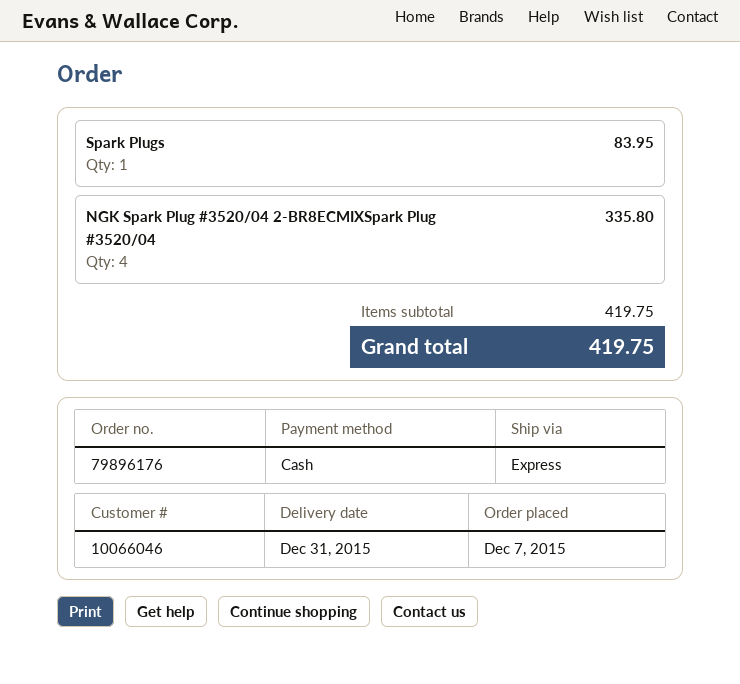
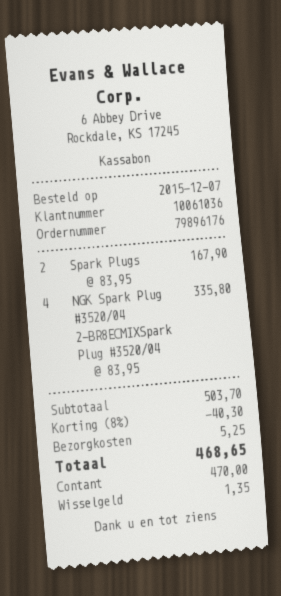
customer number: 10066046 -> 10061036
Spark Plugs: 1 for 83.95 -> 2 for 167.90
subtotal: 419.75 -> 503.70
discount: none -> 8% = 40.30
shipping: none -> 5.25
total: 419.75 -> 468.65

